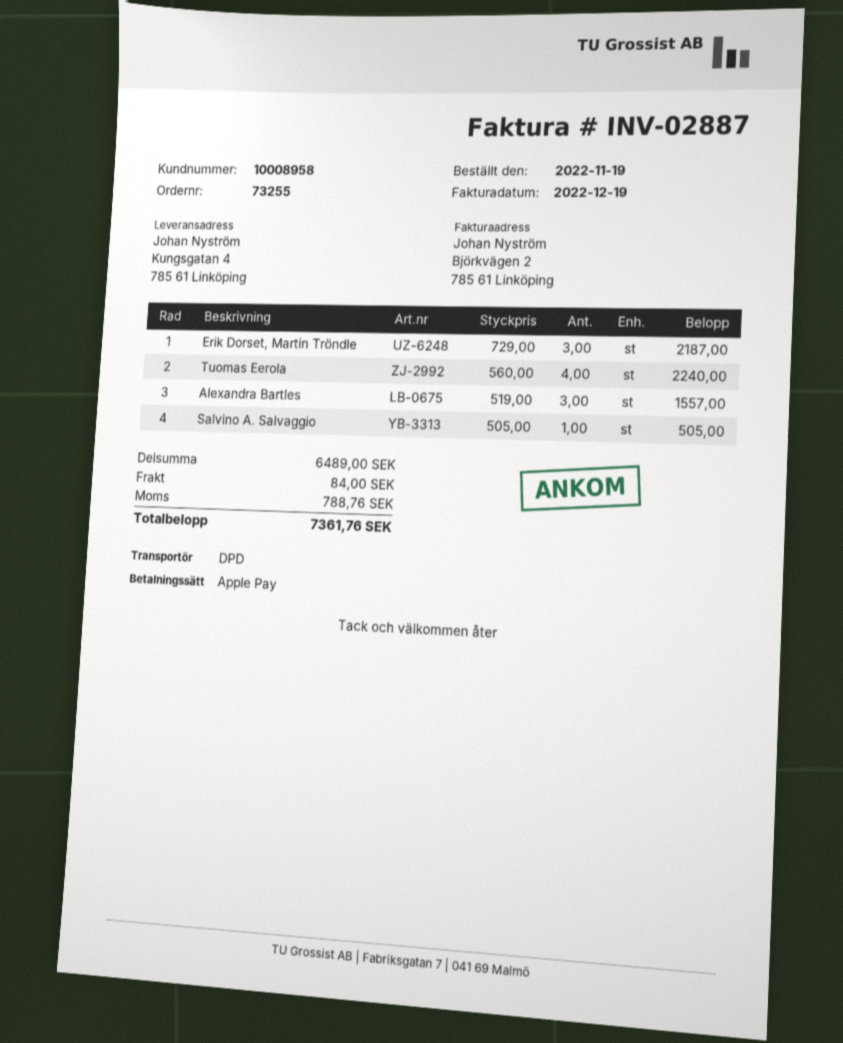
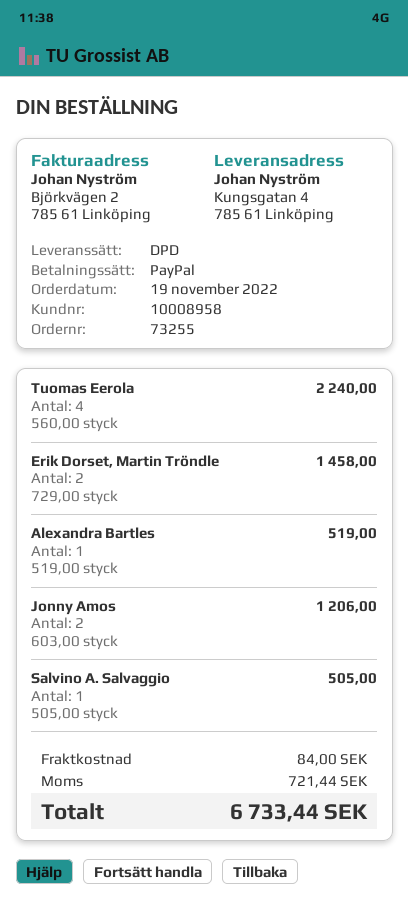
payment method: Apple Pay -> PayPal
Erik Dorset, Martin Tröndle: 3 x 729.00 = 2187.00 -> 2 x 729.00 = 1458.00
Alexandra Bartles: 3 x 519.00 = 1557.00 -> 1 x 519.00 = 519.00
Jonny Amos: none -> 2 x 603.00 = 1206.00
tax: 788.76 -> 721.44
total: 7361.76 -> 6733.44

